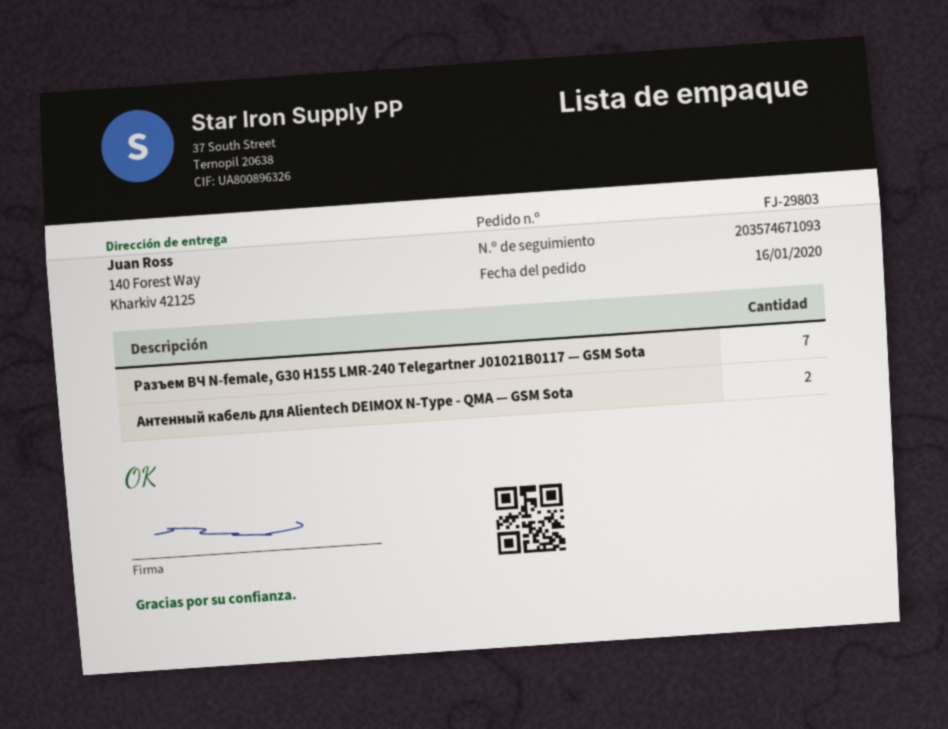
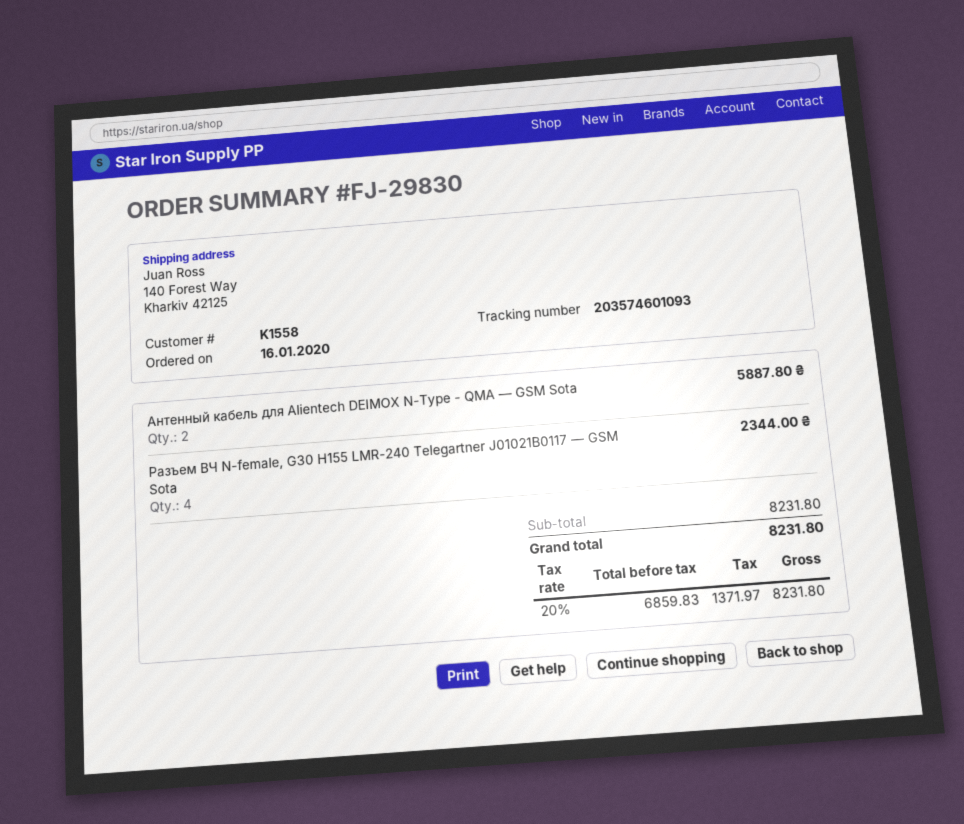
order number: FJ-29803 -> FJ-29830
tracking number: 203574671093 -> 203574601093
Разъем ВЧ N-female, G30 H155 LMR-240 Telegartner J01021B0117 — GSM Sota: 7 -> 4

